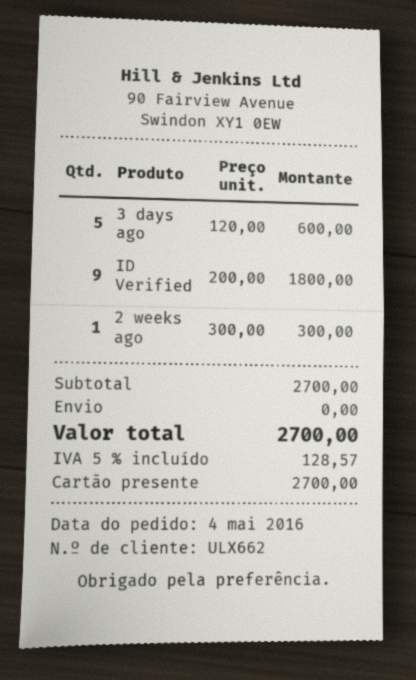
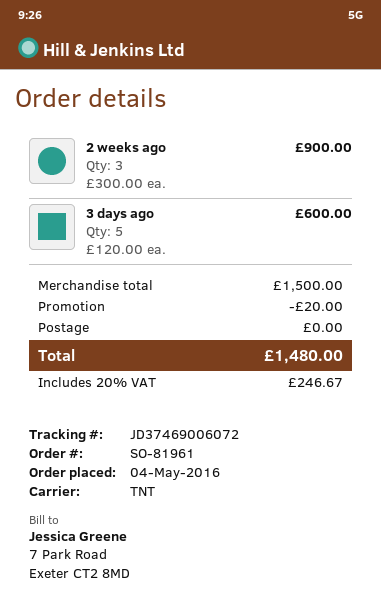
ID Verified: 9 x 200.00 = 1800.00 -> none
2 weeks ago: 1 x 300.00 = 300.00 -> 3 x 300.00 = 900.00
subtotal: 2700.00 -> 1500.00
discount: none -> 20.00
tax: 5% = 128.57 -> 20% = 246.67
total: 2700.00 -> 1480.00

